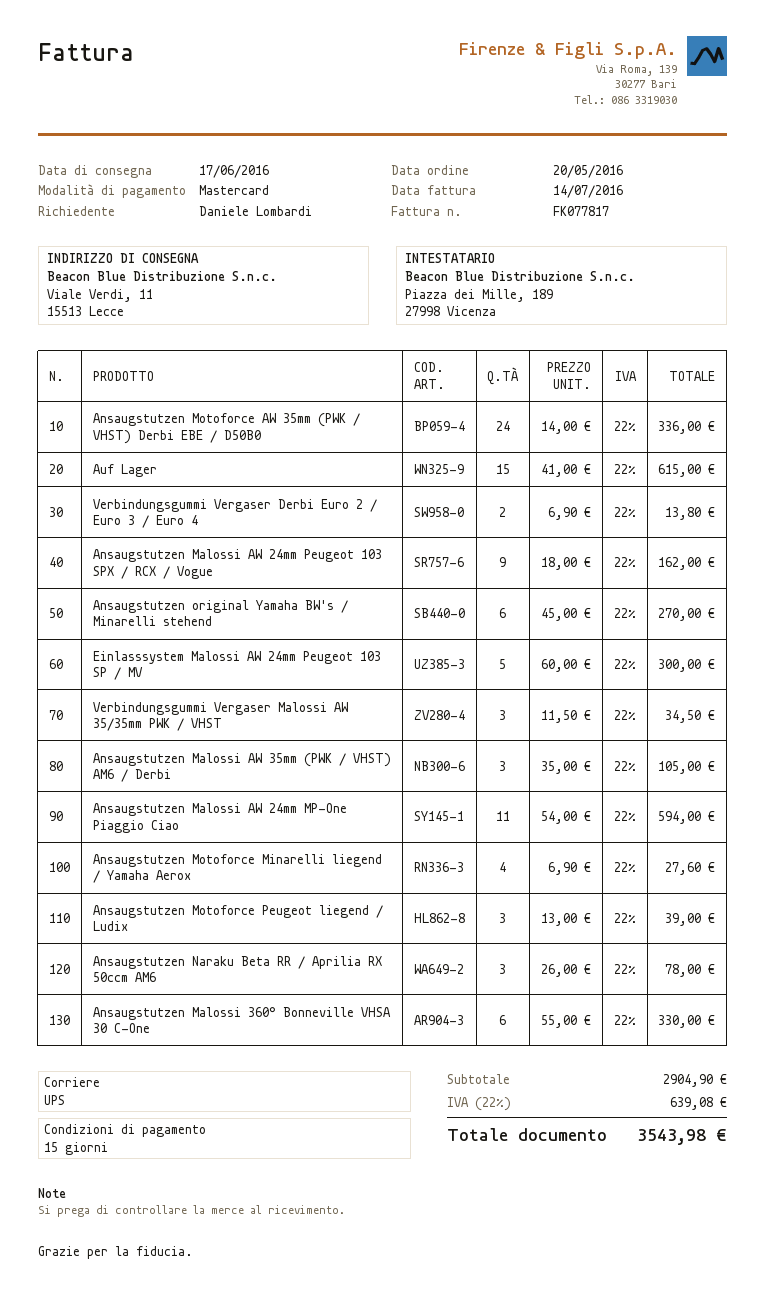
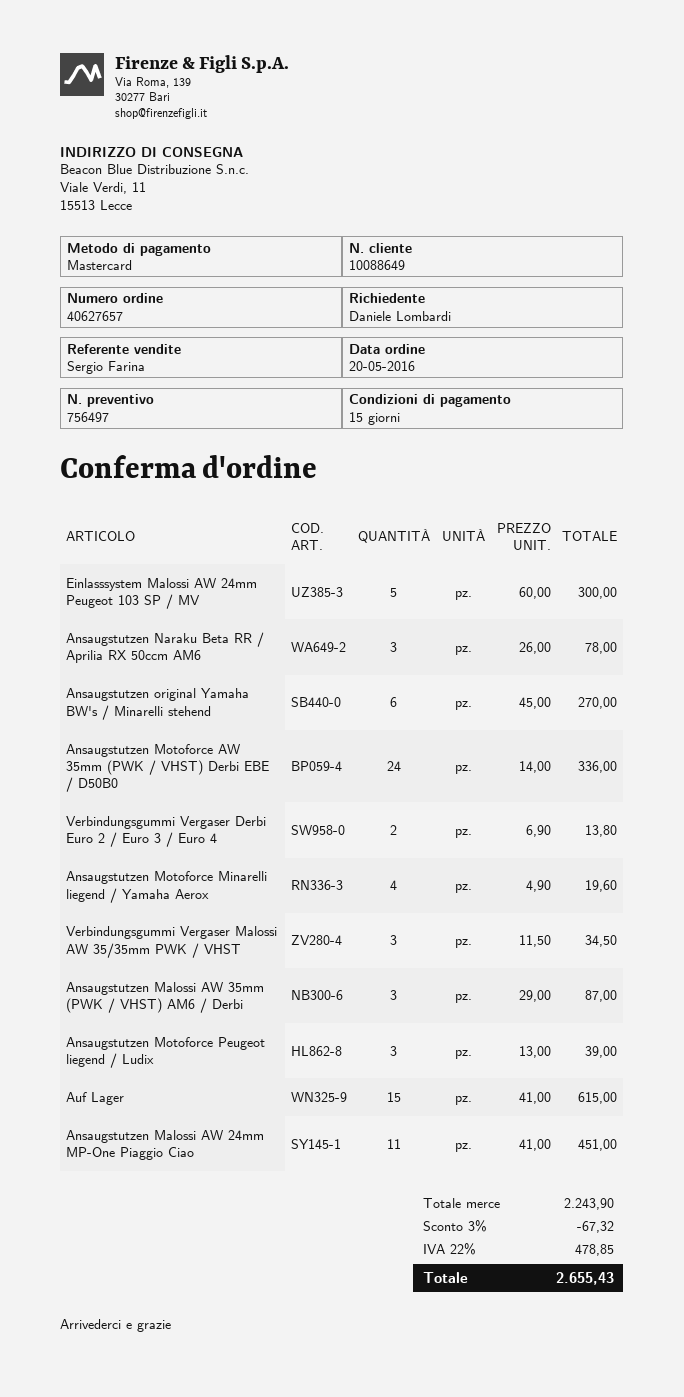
Ansaugstutzen Malossi AW 24mm Peugeot 103 SPX / RCX / Vogue: 9 x 18.00 = 162.00 -> none
Ansaugstutzen Malossi AW 35mm (PWK / VHST) AM6 / Derbi: 3 x 35.00 = 105.00 -> 3 x 29.00 = 87.00
Ansaugstutzen Malossi AW 24mm MP-One Piaggio Ciao: 11 x 54.00 = 594.00 -> 11 x 41.00 = 451.00
Ansaugstutzen Motoforce Minarelli liegend / Yamaha Aerox: 4 x 6.90 = 27.60 -> 4 x 4.90 = 19.60
Ansaugstutzen Malossi 360° Bonneville VHSA 30 C-One: 6 x 55.00 = 330.00 -> none
subtotal: 2904.90 -> 2243.90
discount: none -> 3% = 67.32
tax: 22% = 639.08 -> 22% = 478.85
total: 3543.98 -> 2655.43

